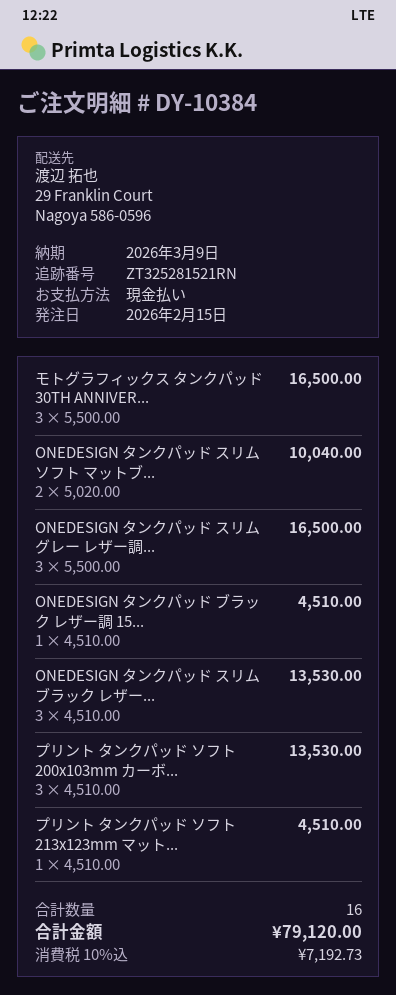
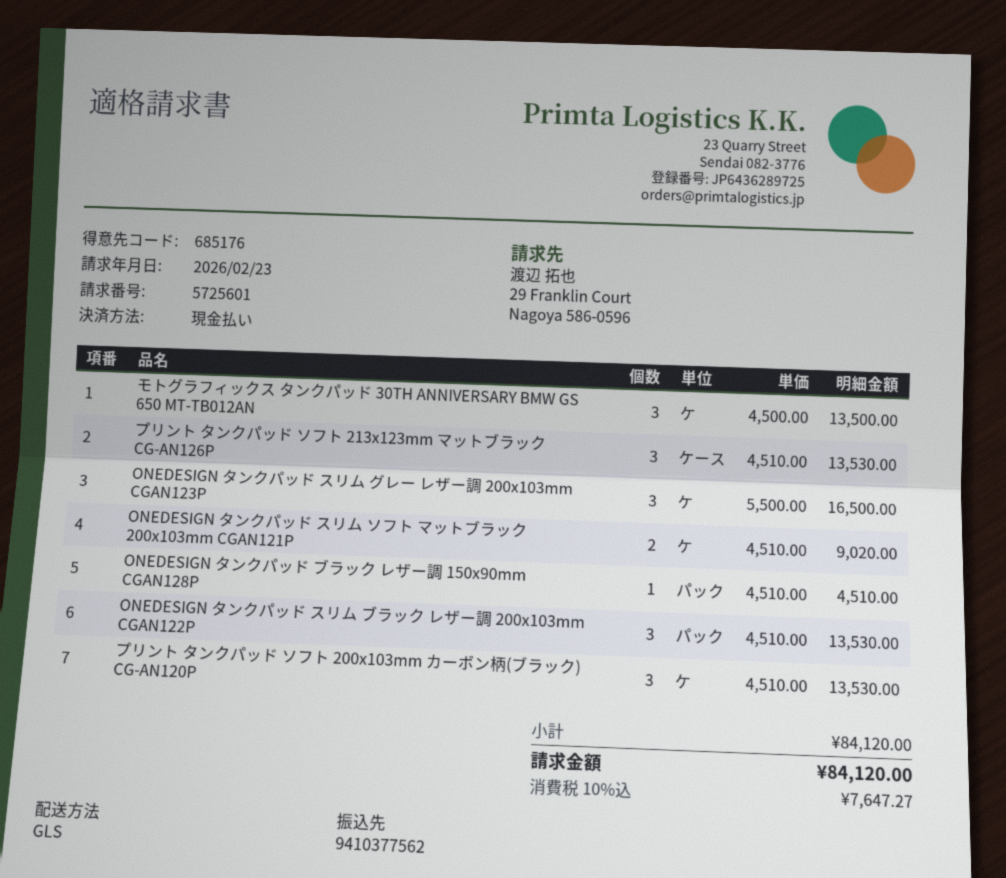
モトグラフィックス タンクパッド 30TH ANNIVER...: 3 x 5500.00 = 16500.00 -> 3 x 4500.00 = 13500.00
ONEDESIGN タンクパッド スリム ソフト マットブ...: 2 x 5020.00 = 10040.00 -> 2 x 4510.00 = 9020.00
プリント タンクパッド ソフト 213x123mm マット...: 1 x 4510.00 = 4510.00 -> 3 x 4510.00 = 13530.00
tax: 10% = 7192.73 -> 10% = 7647.27
total: 79120.00 -> 84120.00

